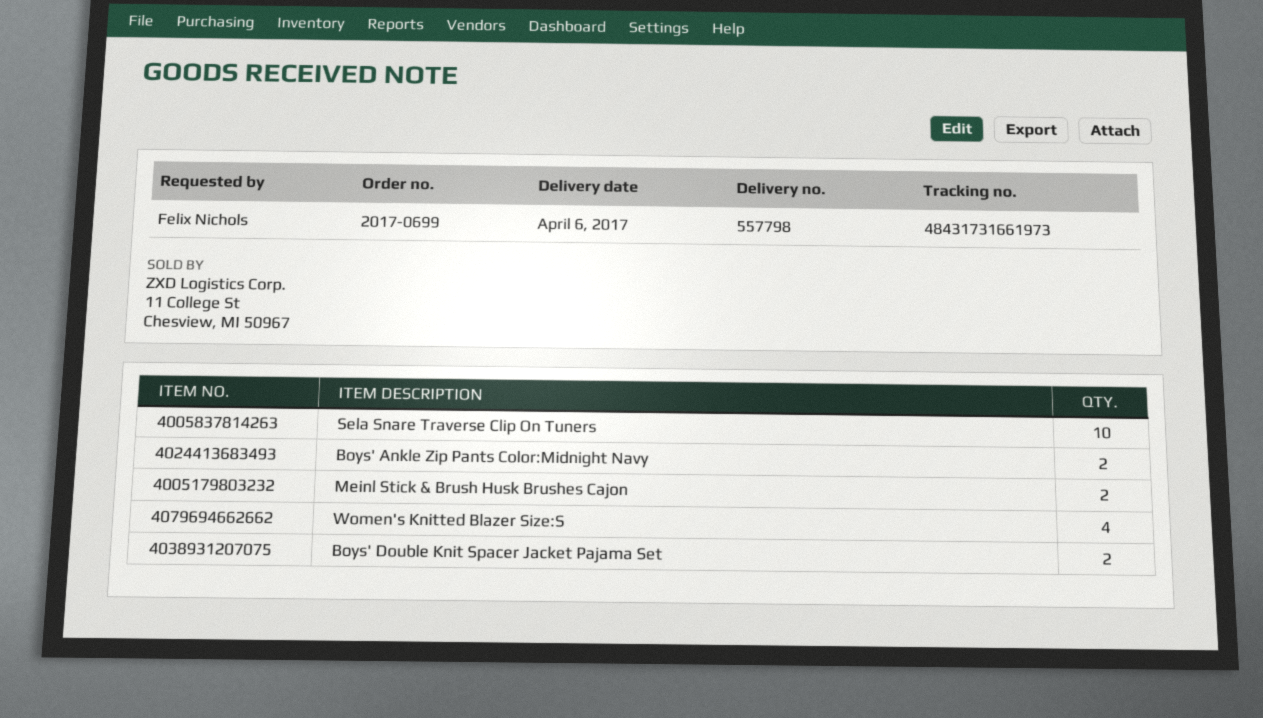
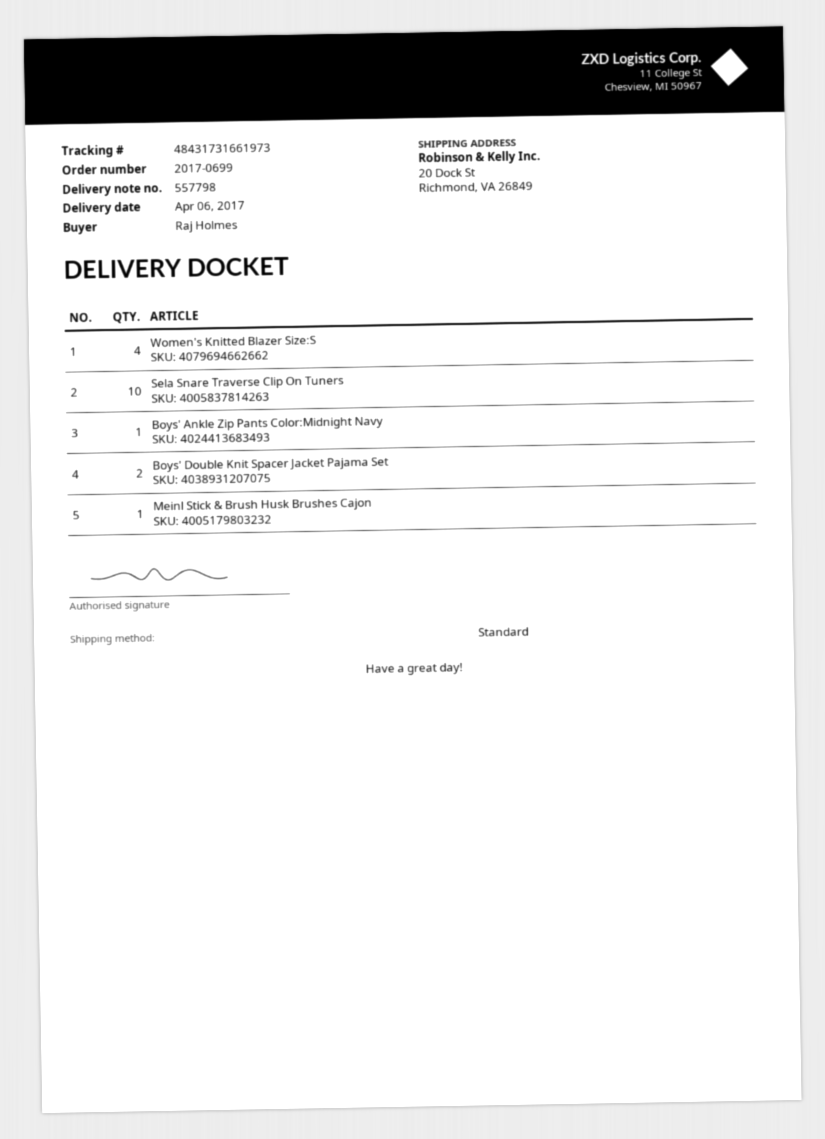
ordered by: Felix Nichols -> Raj Holmes
Boys' Ankle Zip Pants Color:Midnight Navy: 2 -> 1
Meinl Stick & Brush Husk Brushes Cajon: 2 -> 1

